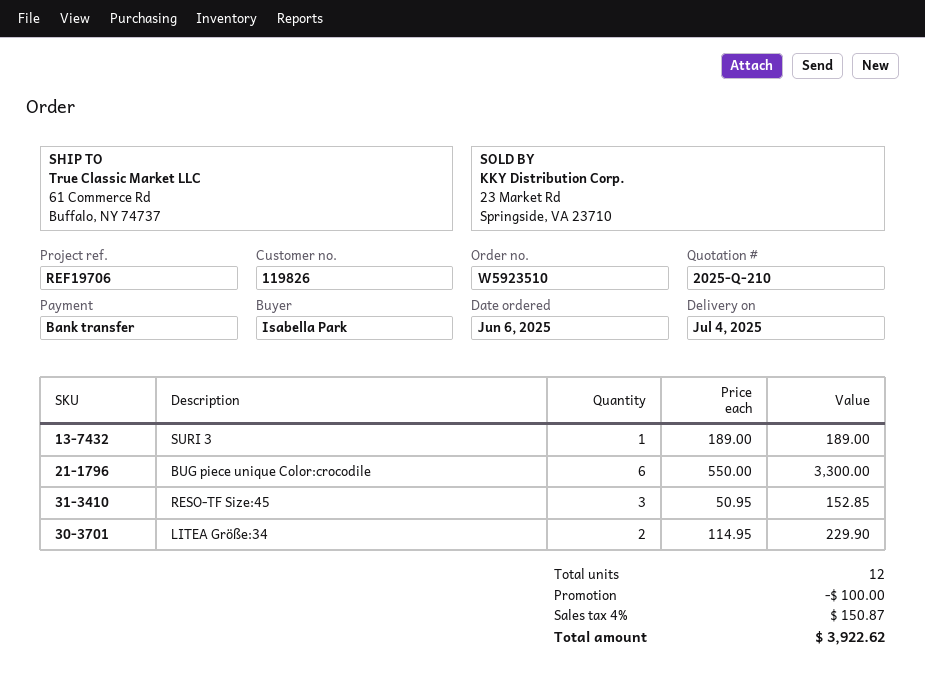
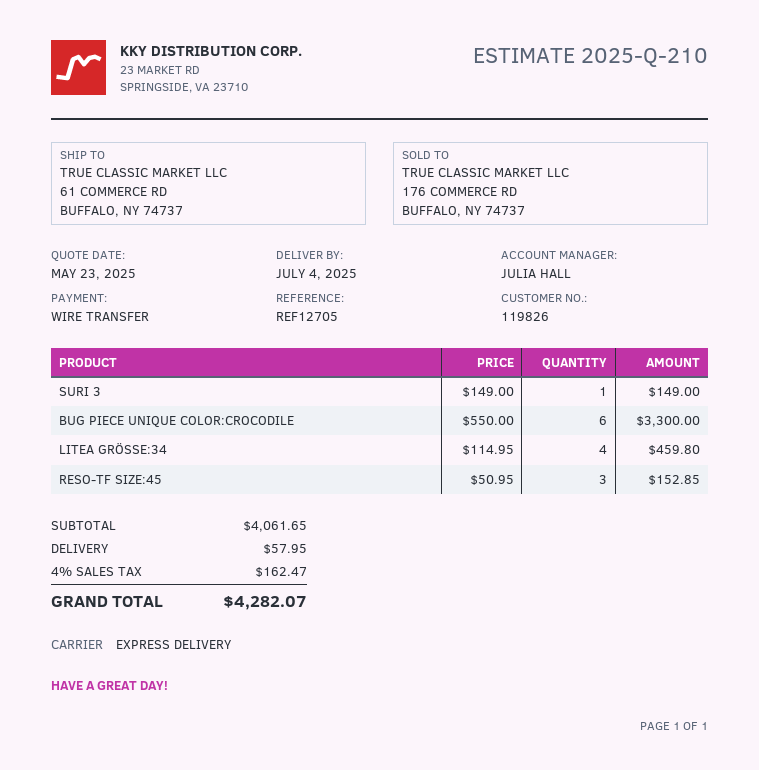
reference: REF19706 -> REF12705
SURI 3: 1 x 189.00 = 189.00 -> 1 x 149.00 = 149.00
LITEA Größe:34: 2 x 114.95 = 229.90 -> 4 x 114.95 = 459.80
discount: 100.00 -> none
shipping: none -> 57.95
tax: 4% = 150.87 -> 4% = 162.47
total: 3922.62 -> 4282.07

